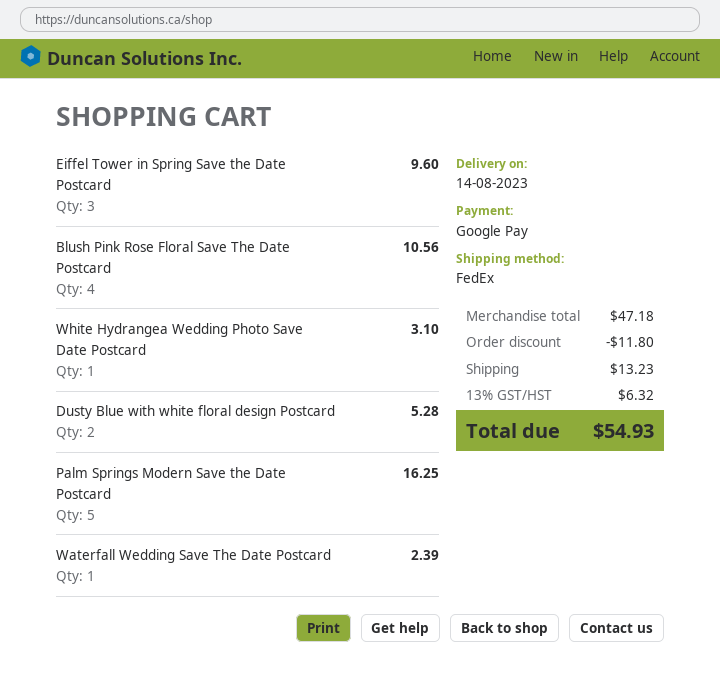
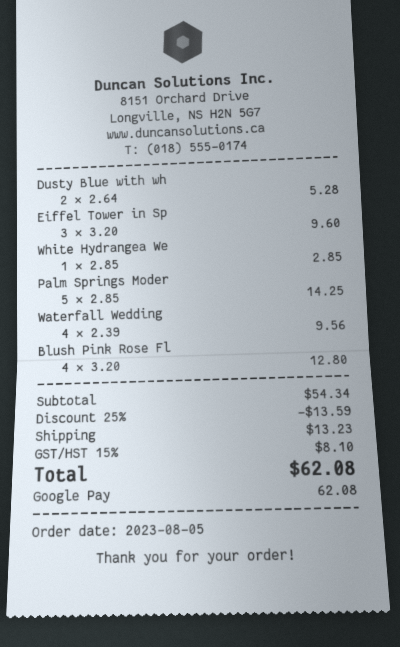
Blush Pink Rose Floral Save The Date Postcard: 4 for 10.56 -> 4 for 12.80
White Hydrangea Wedding Photo Save Date Postcard: 1 for 3.10 -> 1 for 2.85
Palm Springs Modern Save the Date Postcard: 5 for 16.25 -> 5 for 14.25
Waterfall Wedding Save The Date Postcard: 1 for 2.39 -> 4 for 9.56
subtotal: 47.18 -> 54.34
discount: 11.80 -> 13.59
tax: 13% = 6.32 -> 15% = 8.10
total: 54.93 -> 62.08

